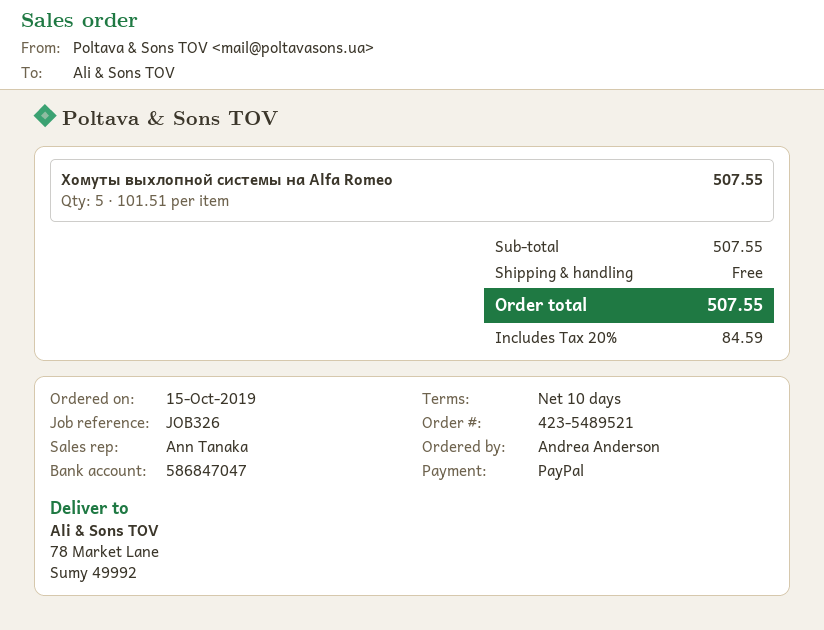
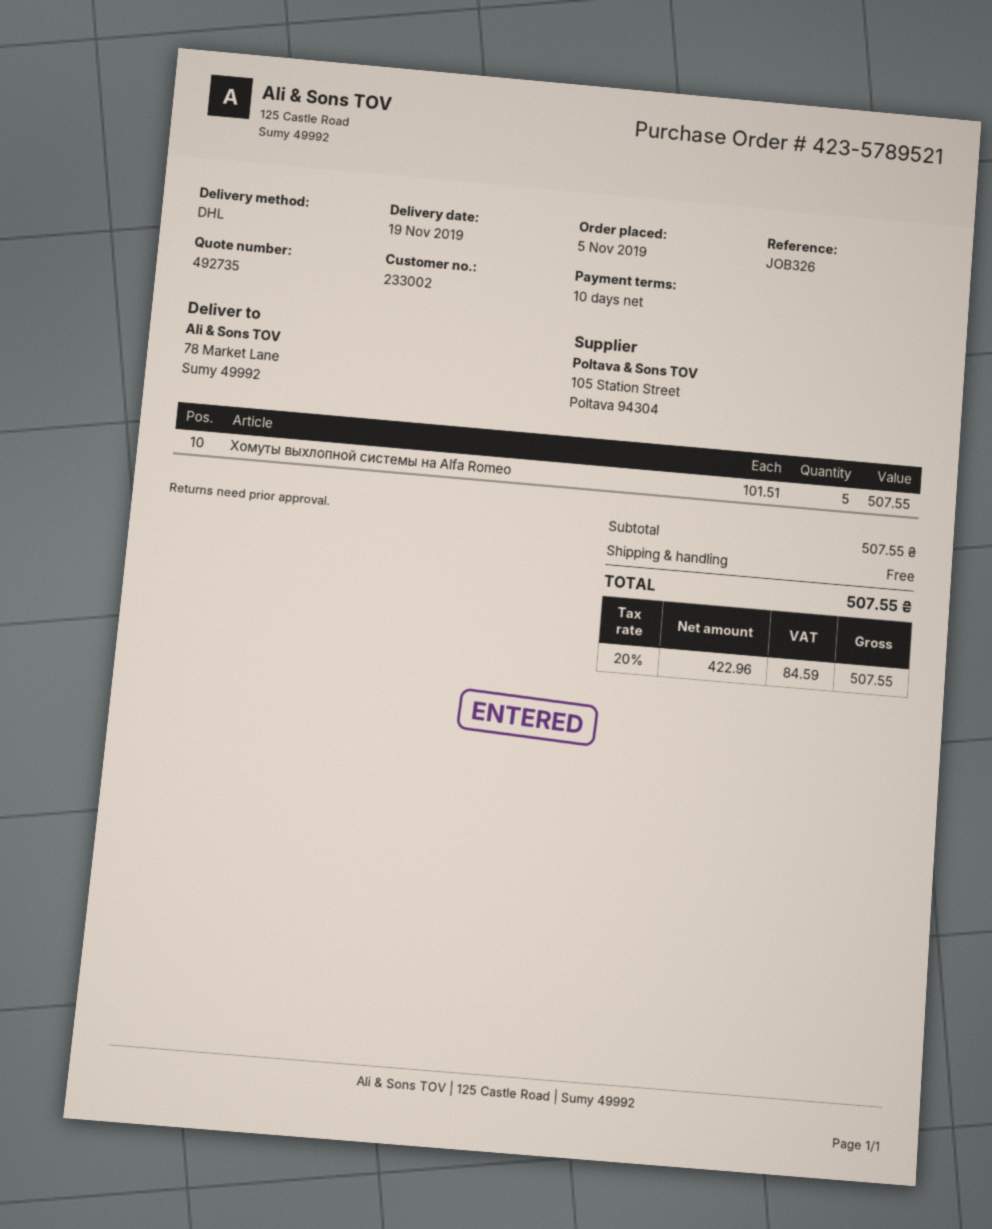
order number: 423-5489521 -> 423-5789521
order date: 2019-10-15 -> 2019-11-05

